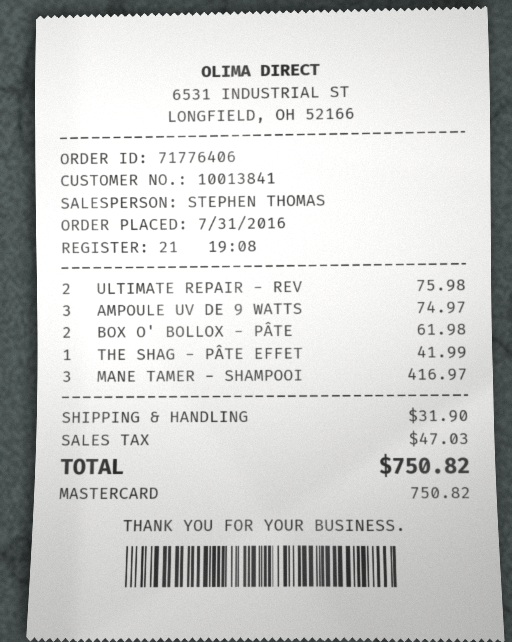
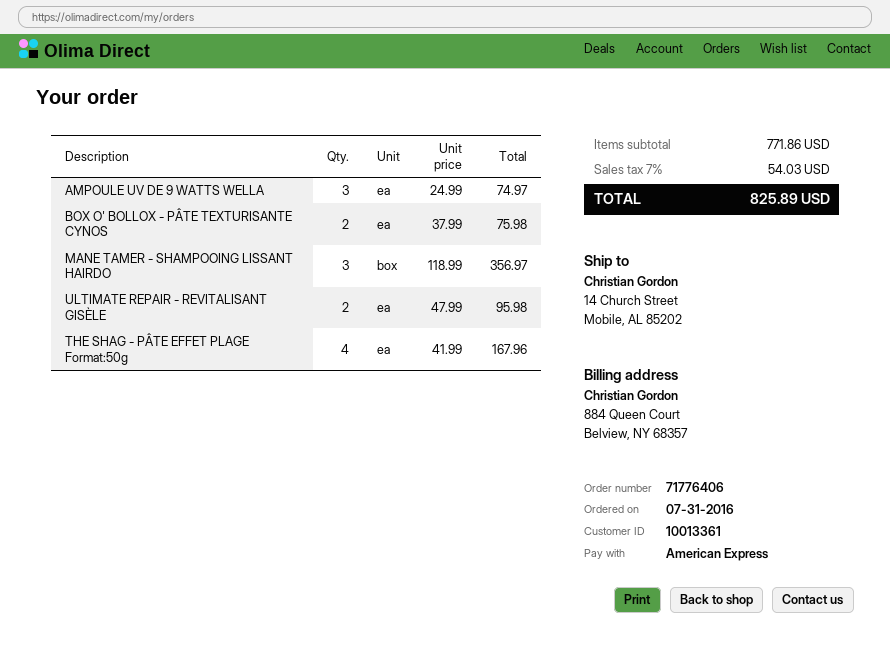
customer number: 10013841 -> 10013361
payment method: Mastercard -> American Express
ULTIMATE REPAIR - REV: 2 for 75.98 -> 2 for 95.98
BOX O' BOLLOX - PÂTE: 2 for 61.98 -> 2 for 75.98
THE SHAG - PÂTE EFFET: 1 for 41.99 -> 4 for 167.96
MANE TAMER - SHAMPOOI: 3 for 416.97 -> 3 for 356.97
shipping: 31.90 -> none
tax: 47.03 -> 54.03
total: 750.82 -> 825.89

